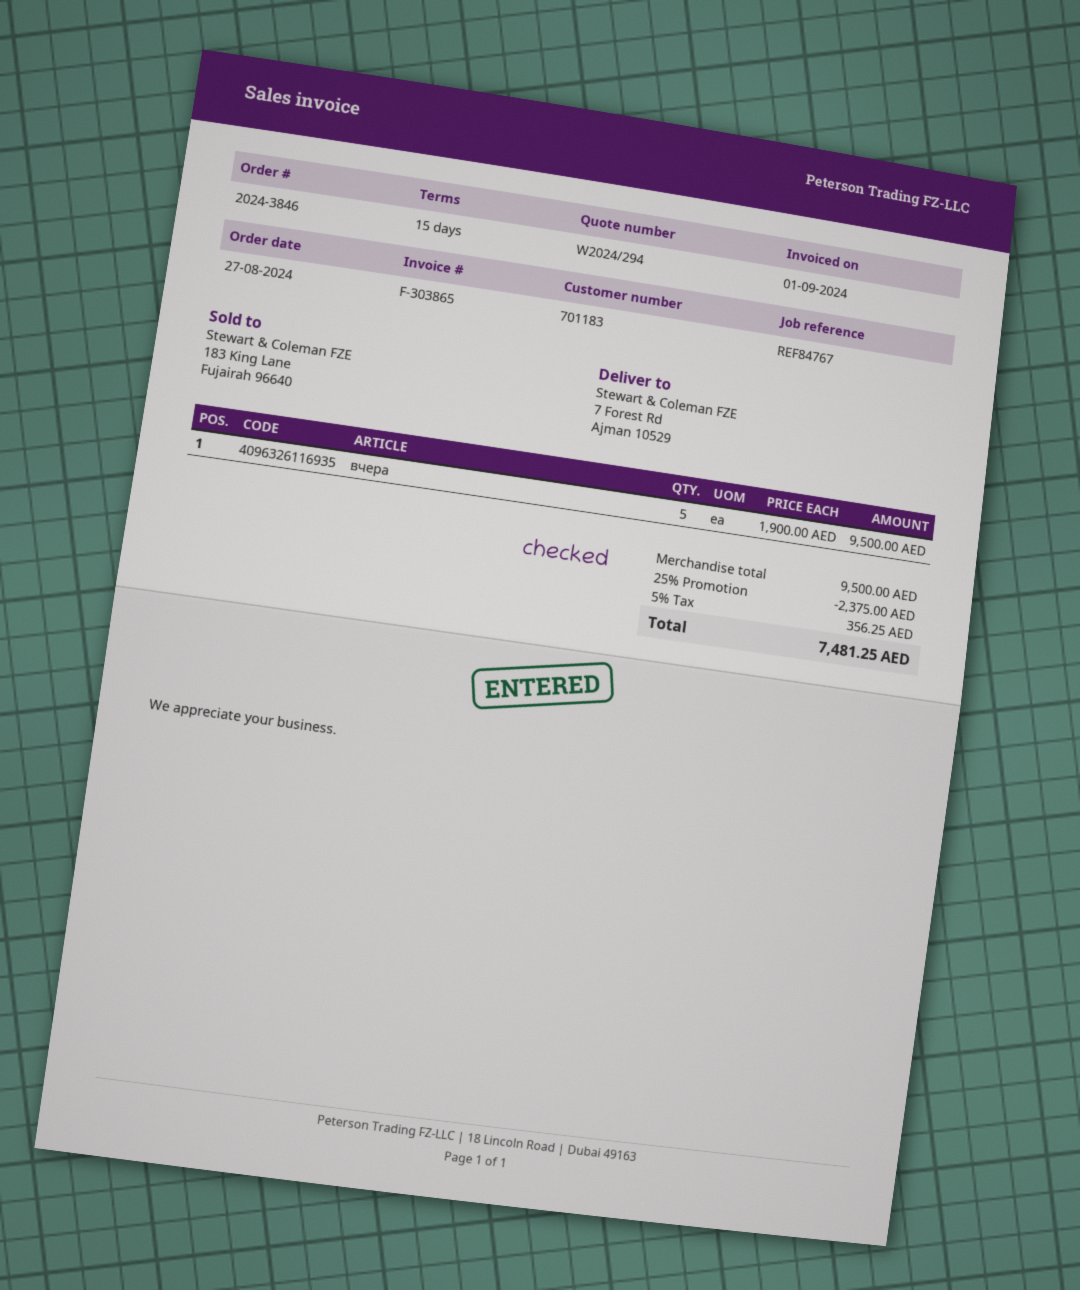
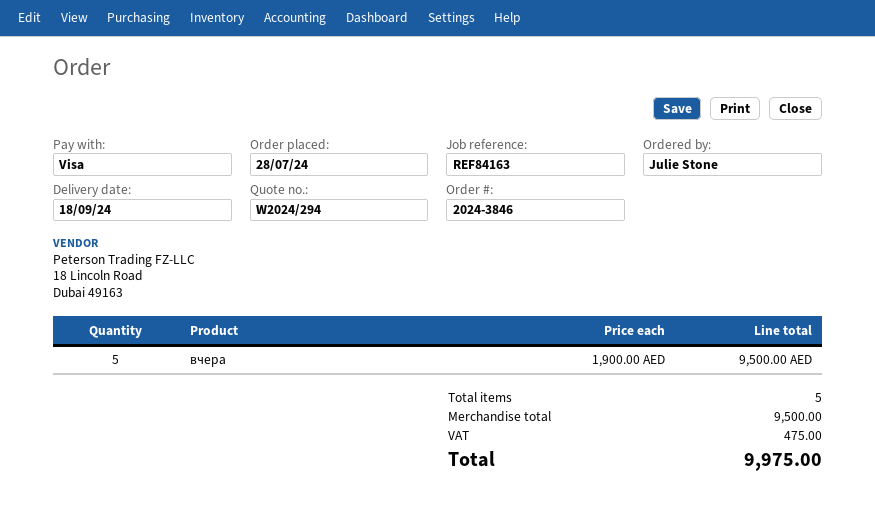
order date: 2024-08-27 -> 2024-07-28
reference: REF84767 -> REF84163
discount: 25% = 2375.00 -> none
tax: 356.25 -> 475.00
total: 7481.25 -> 9975.00

